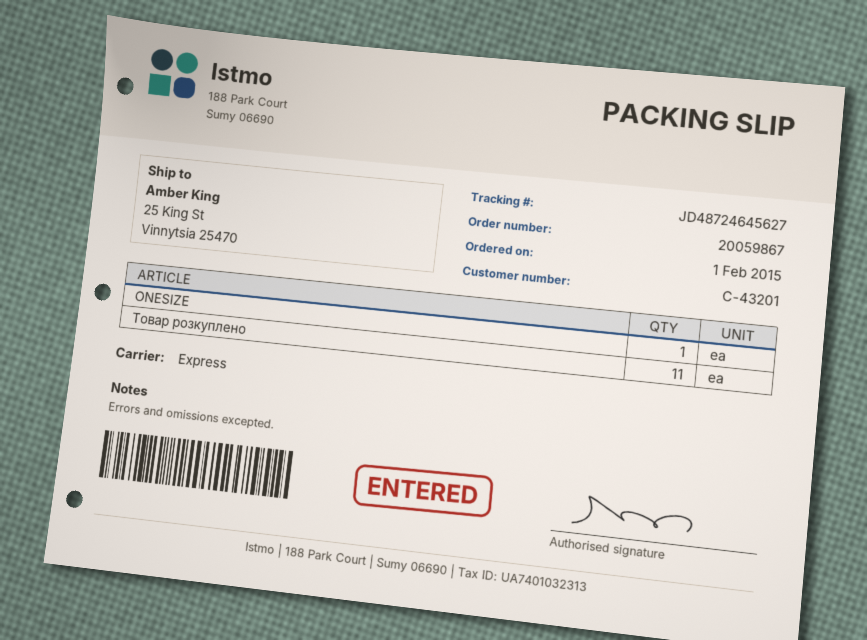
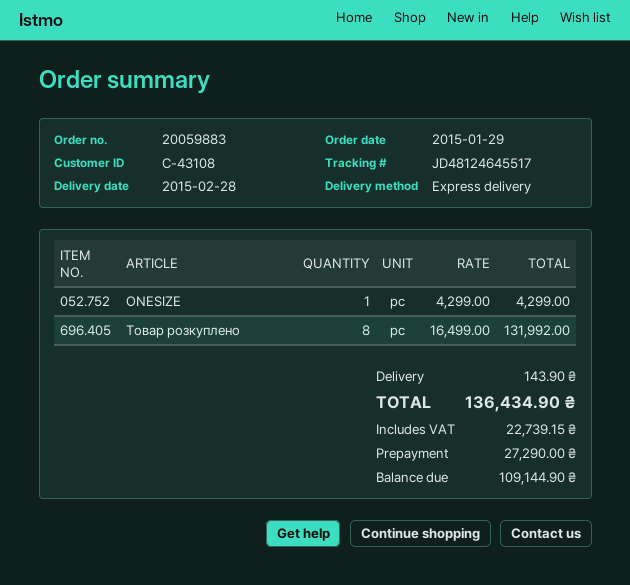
order number: 20059867 -> 20059883
order date: 2015-02-01 -> 2015-01-29
customer number: C-43201 -> C-43108
tracking number: JD48724645627 -> JD48124645517
Товар розкуплено: 11 -> 8

